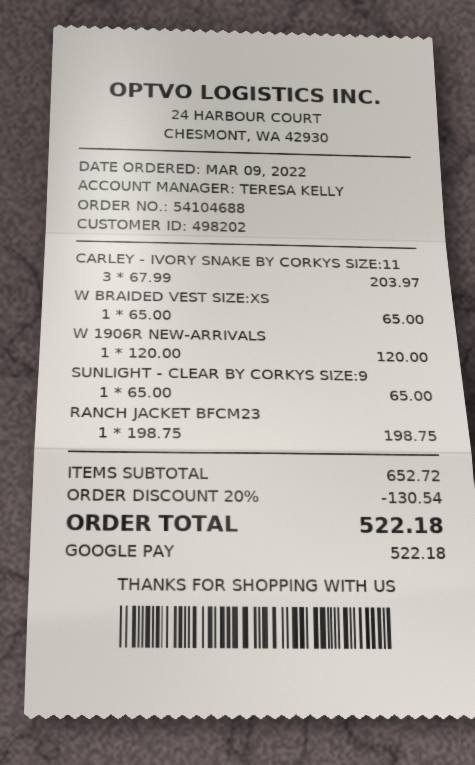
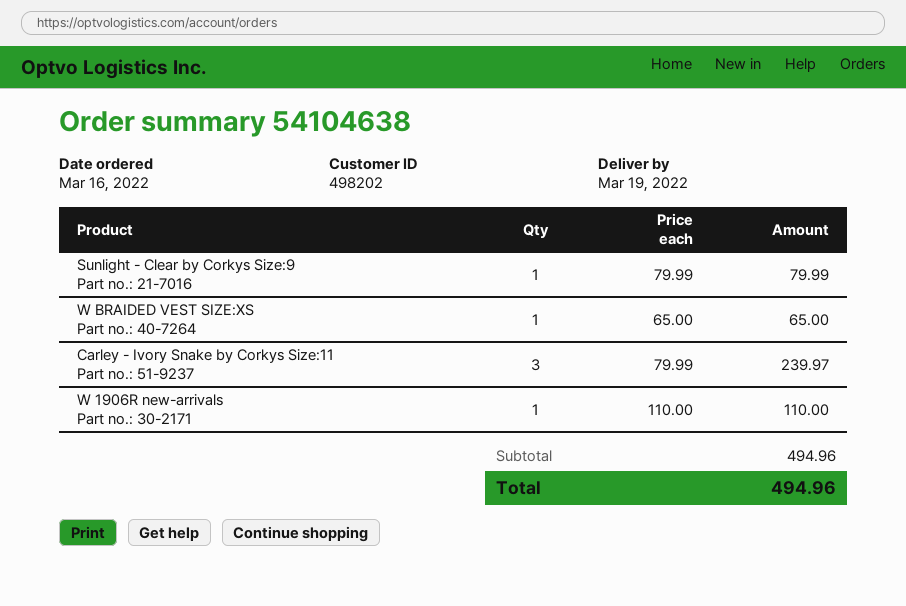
order number: 54104688 -> 54104638
order date: 2022-03-09 -> 2022-03-16
CARLEY - IVORY SNAKE BY CORKYS SIZE:11: 3 x 67.99 = 203.97 -> 3 x 79.99 = 239.97
W 1906R NEW-ARRIVALS: 1 x 120.00 = 120.00 -> 1 x 110.00 = 110.00
SUNLIGHT - CLEAR BY CORKYS SIZE:9: 1 x 65.00 = 65.00 -> 1 x 79.99 = 79.99
RANCH JACKET BFCM23: 1 x 198.75 = 198.75 -> none
subtotal: 652.72 -> 494.96
discount: 20% = 130.54 -> none
total: 522.18 -> 494.96

